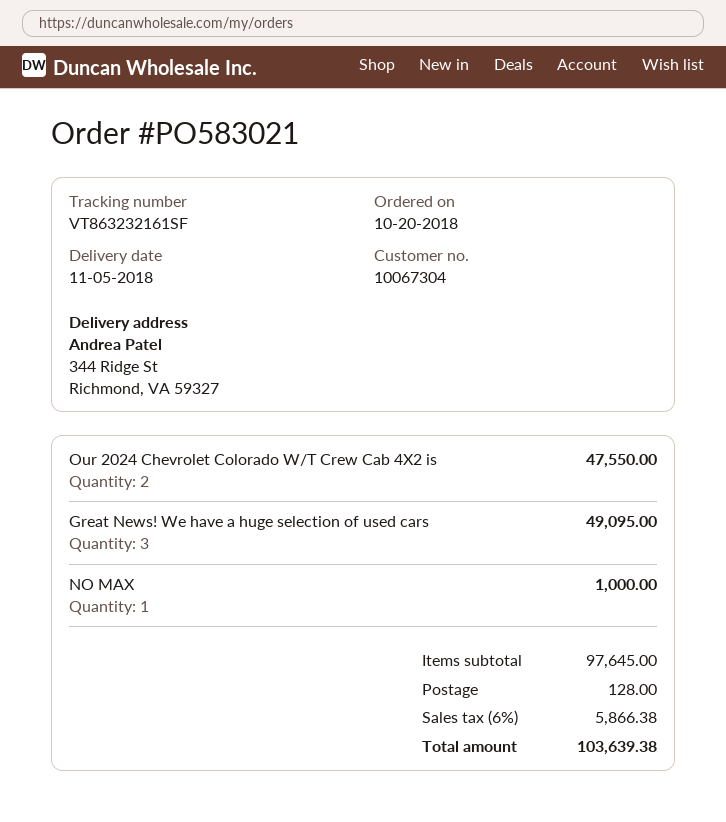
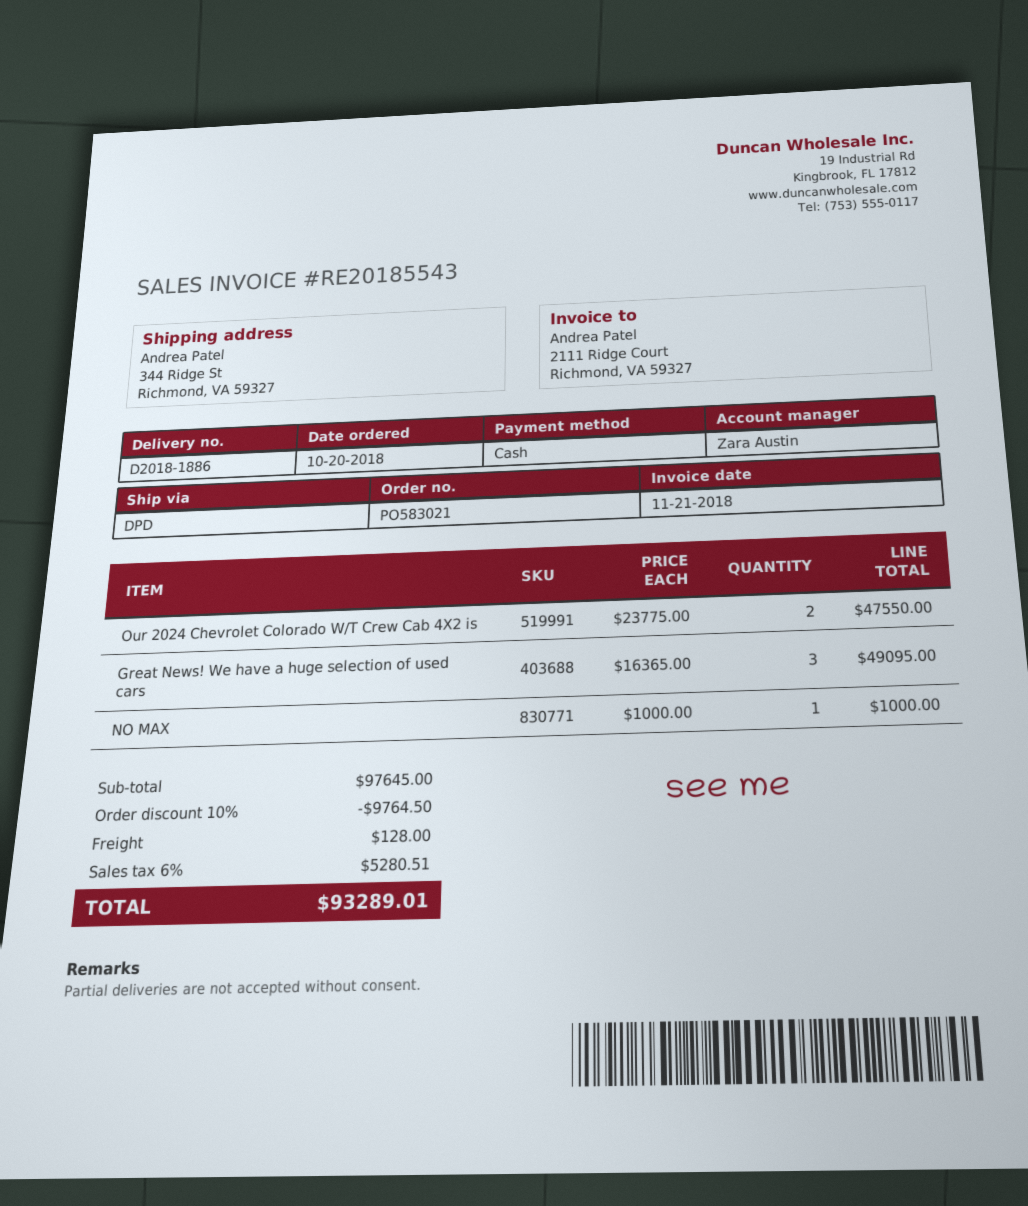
discount: none -> 10% = 9764.50
tax: 6% = 5866.38 -> 6% = 5280.51
total: 103639.38 -> 93289.01

